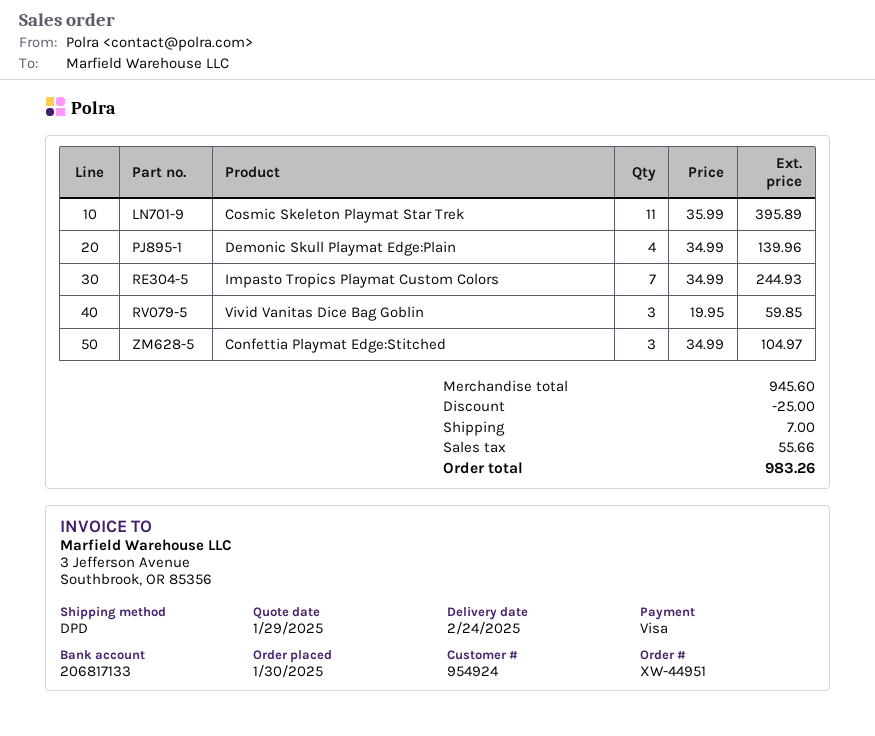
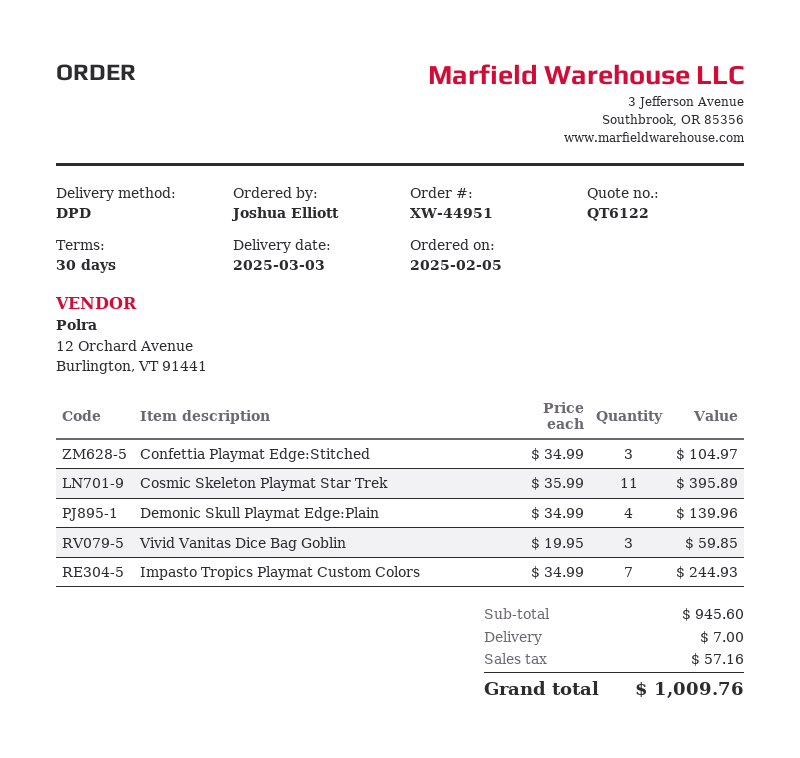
order date: 2025-01-30 -> 2025-02-05
delivery date: 2025-02-24 -> 2025-03-03
discount: 25.00 -> none
tax: 55.66 -> 57.16
total: 983.26 -> 1009.76

